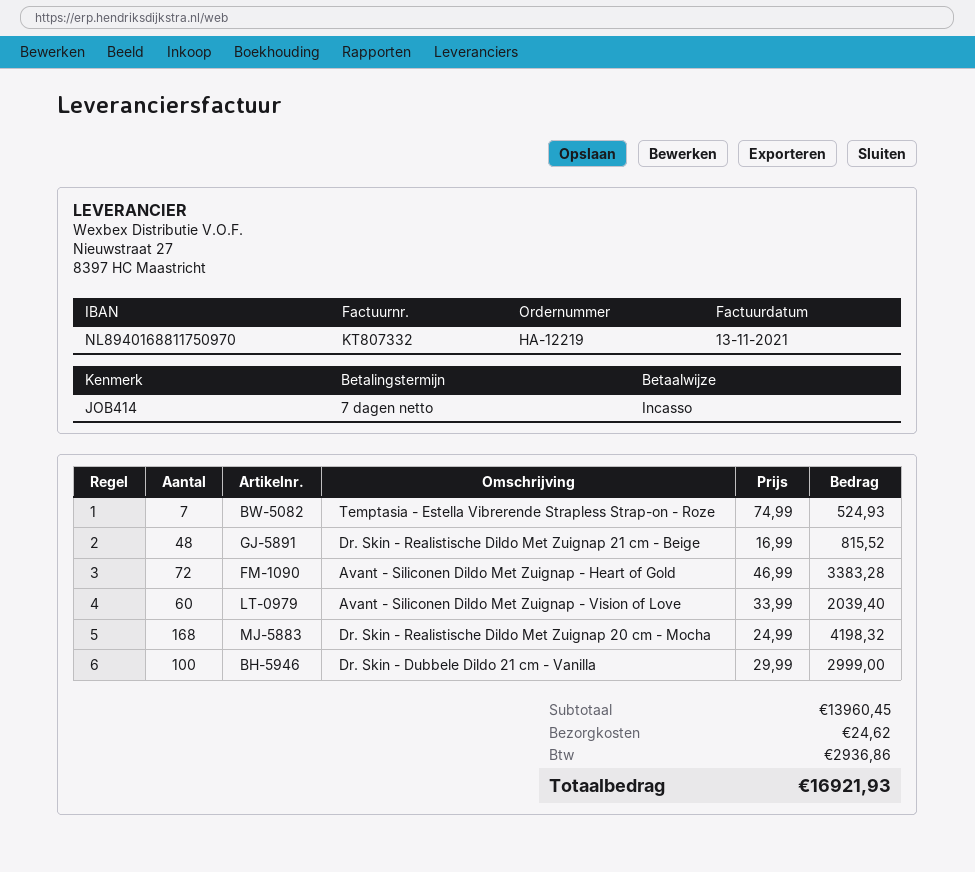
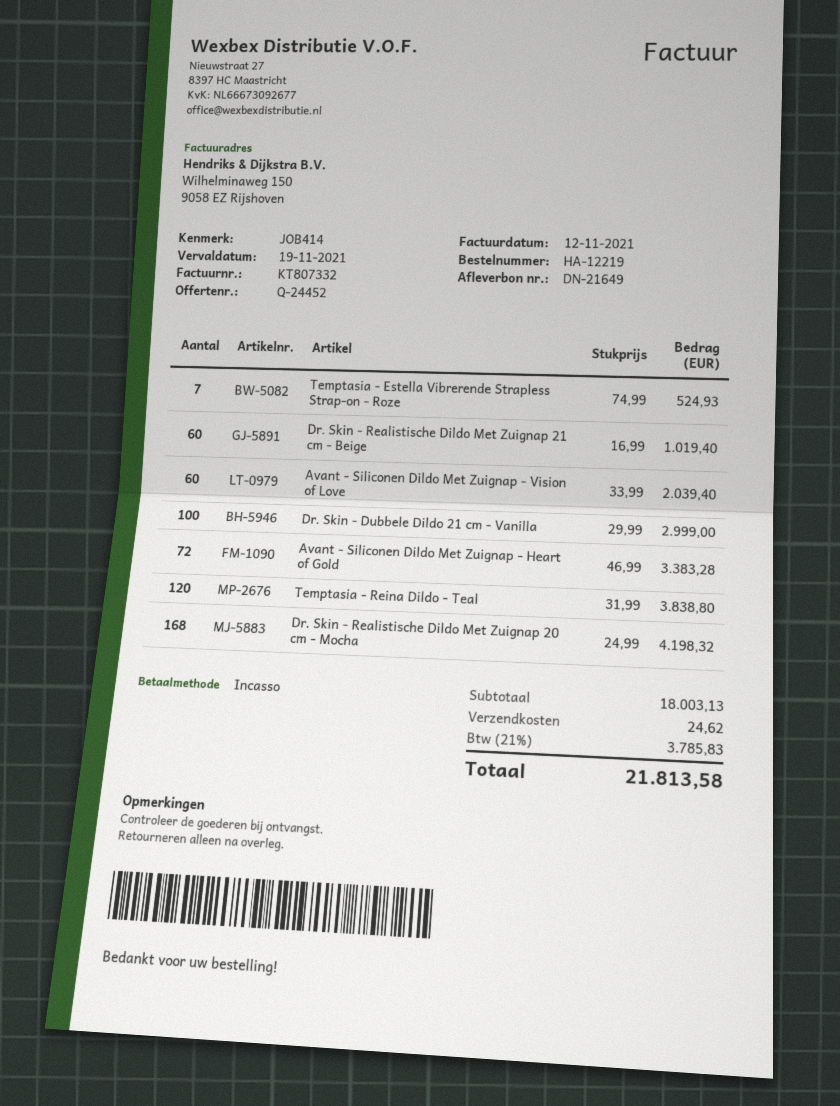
invoice date: 2021-11-13 -> 2021-11-12
Dr. Skin - Realistische Dildo Met Zuignap 21 cm - Beige: 48 x 16.99 = 815.52 -> 60 x 16.99 = 1019.40
Temptasia - Reina Dildo - Teal: none -> 120 x 31.99 = 3838.80
subtotal: 13960.45 -> 18003.13
tax: 2936.86 -> 3785.83
total: 16921.93 -> 21813.58

